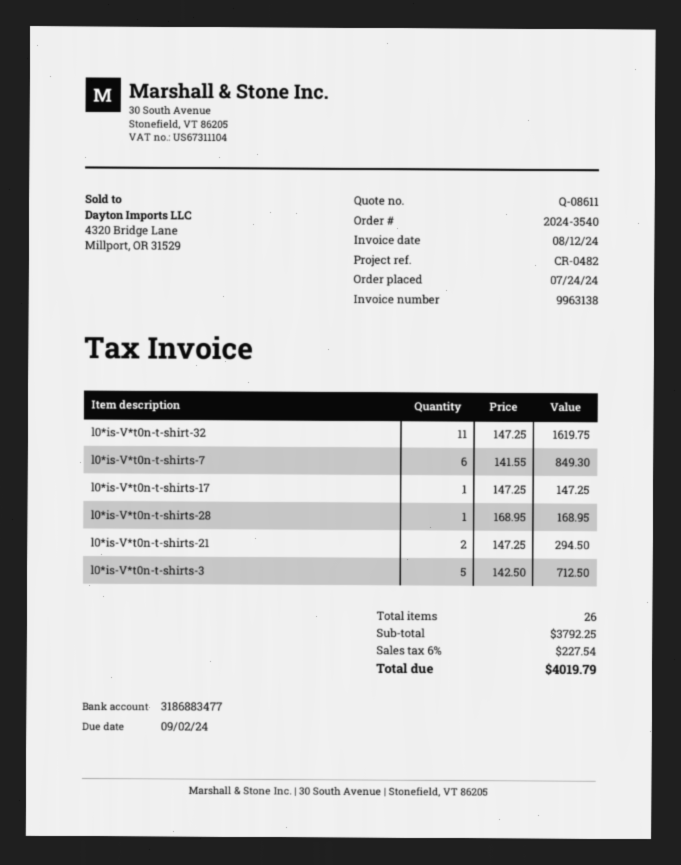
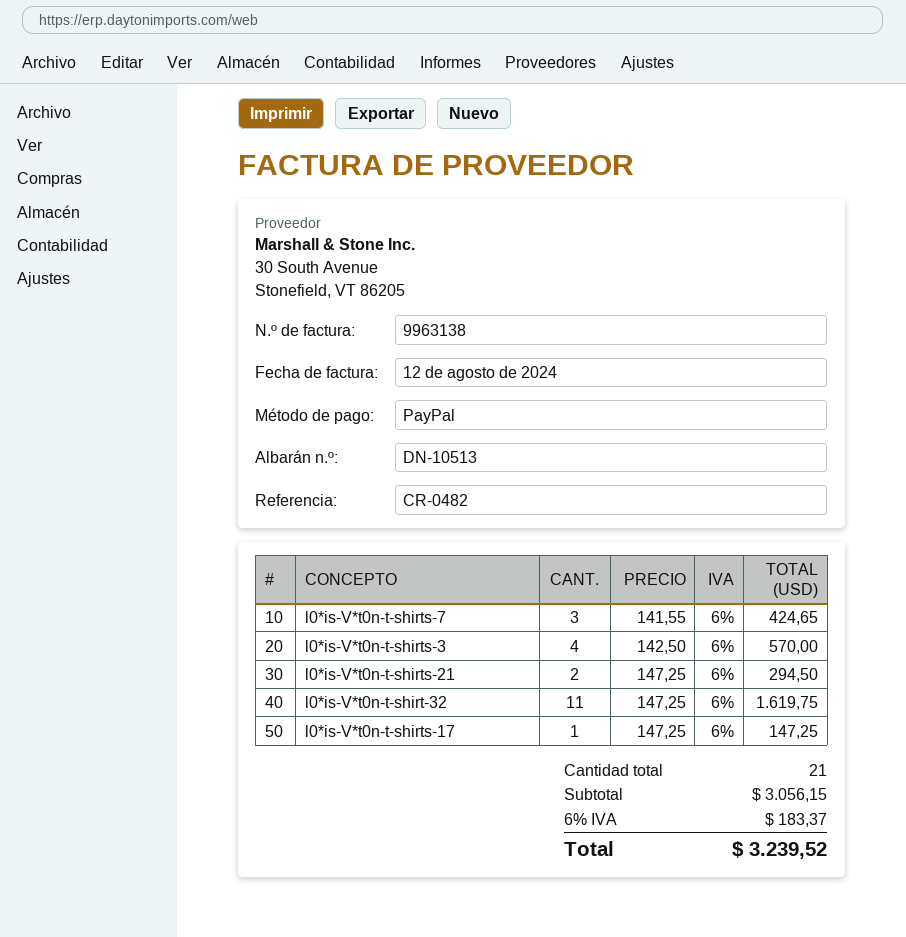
l0*is-V*t0n-t-shirts-7: 6 x 141.55 = 849.30 -> 3 x 141.55 = 424.65
l0*is-V*t0n-t-shirts-28: 1 x 168.95 = 168.95 -> none
l0*is-V*t0n-t-shirts-3: 5 x 142.50 = 712.50 -> 4 x 142.50 = 570.00
total quantity: 26 -> 21
subtotal: 3792.25 -> 3056.15
tax: 6% = 227.54 -> 6% = 183.37
total: 4019.79 -> 3239.52

